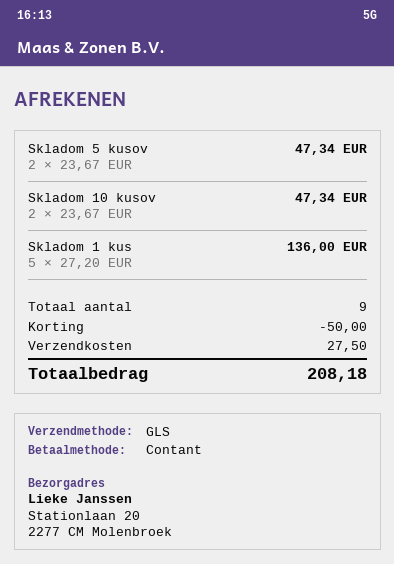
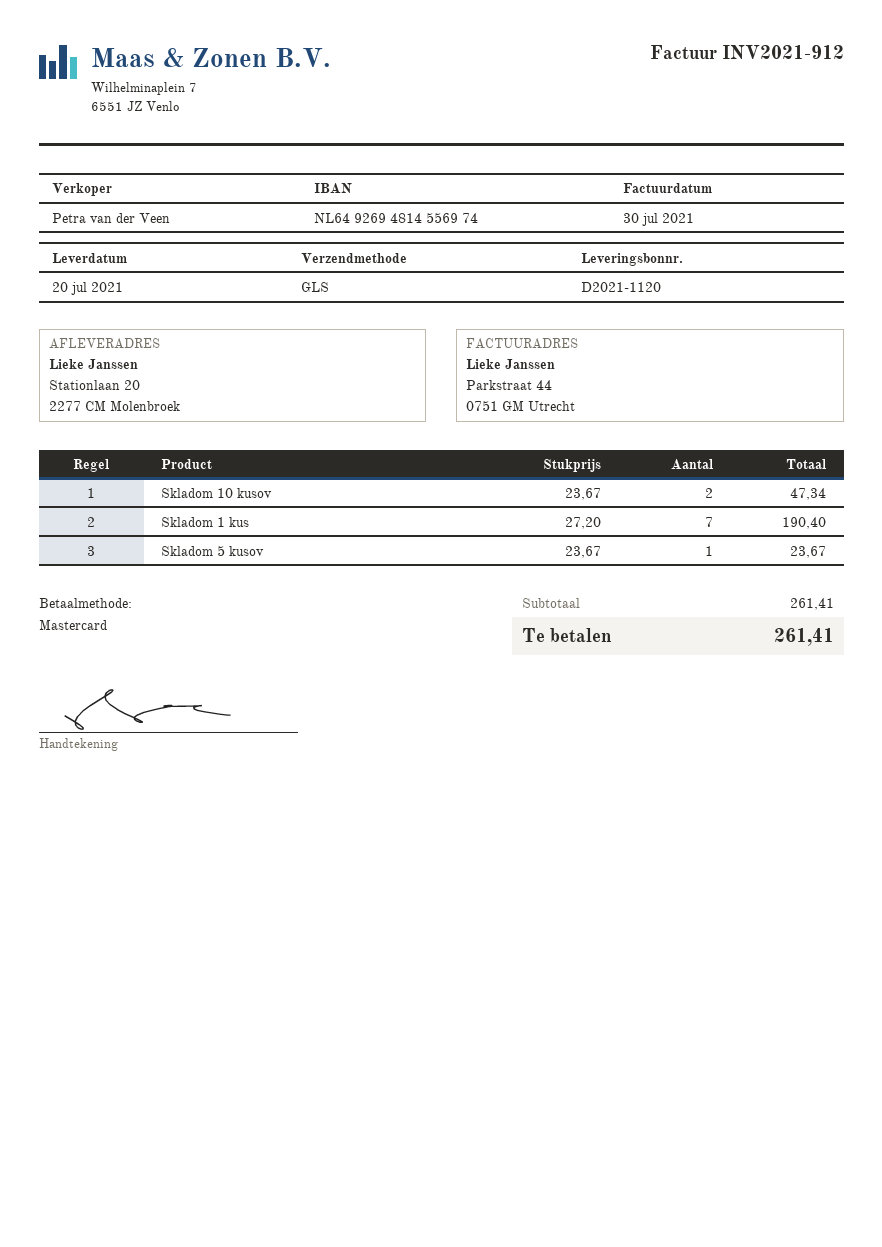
payment method: cash -> Mastercard
Skladom 5 kusov: 2 x 23.67 = 47.34 -> 1 x 23.67 = 23.67
Skladom 1 kus: 5 x 27.20 = 136.00 -> 7 x 27.20 = 190.40
discount: 50.00 -> none
shipping: 27.50 -> none
total: 208.18 -> 261.41

